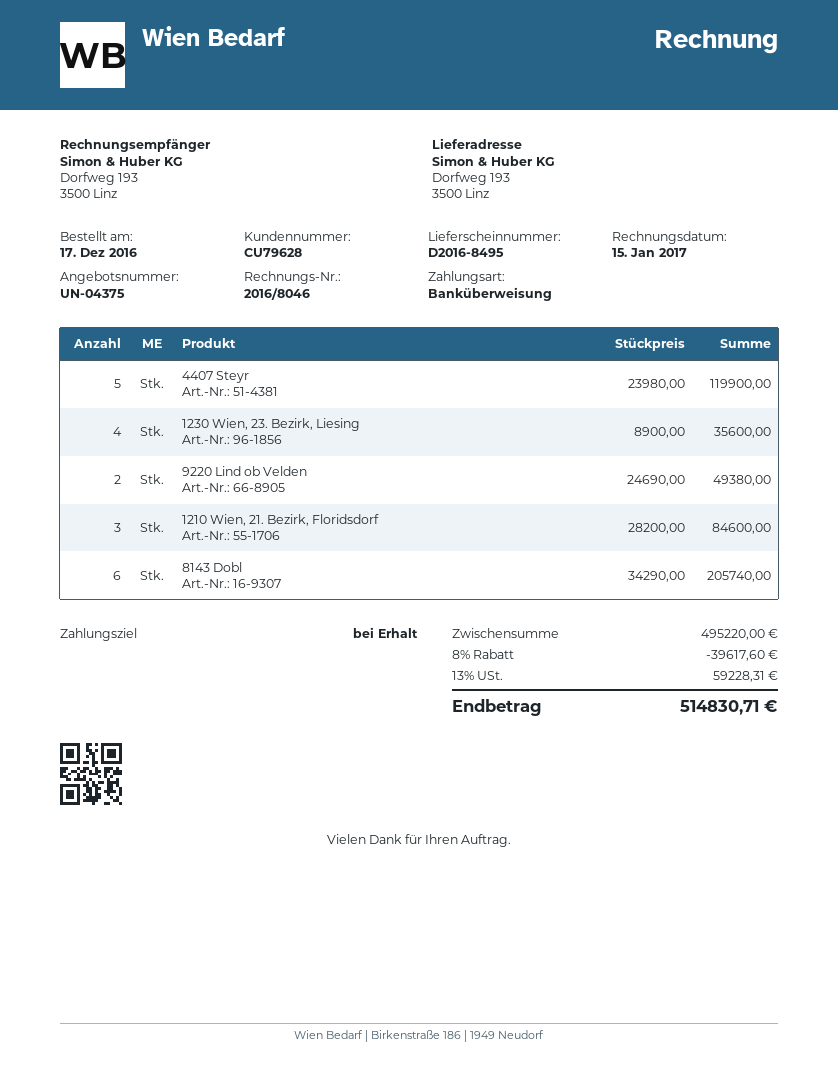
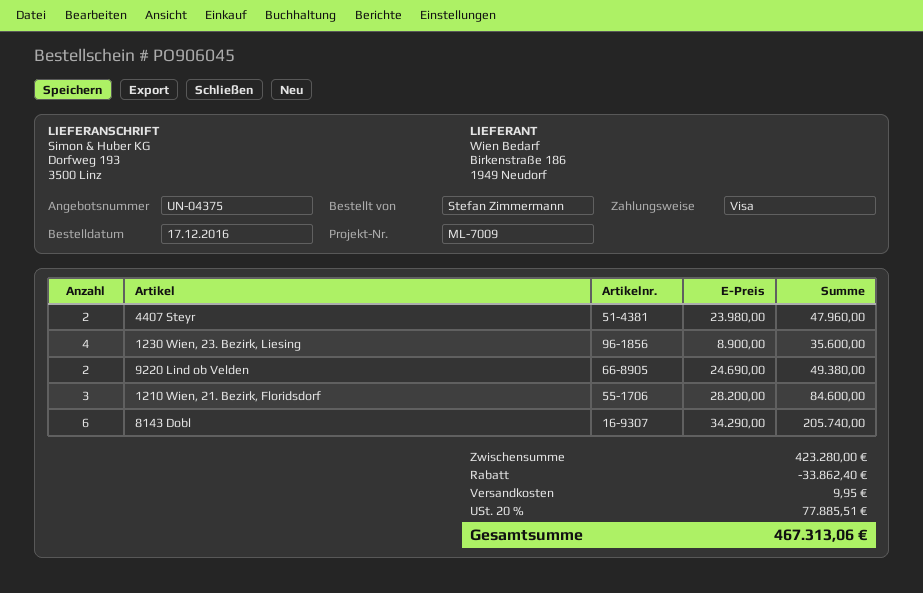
payment method: bank transfer -> Visa
4407 Steyr: 5 x 23980.00 = 119900.00 -> 2 x 23980.00 = 47960.00
subtotal: 495220.00 -> 423280.00
discount: 39617.60 -> 33862.40
shipping: none -> 9.95
tax: 13% = 59228.31 -> 20% = 77885.51
total: 514830.71 -> 467313.06

